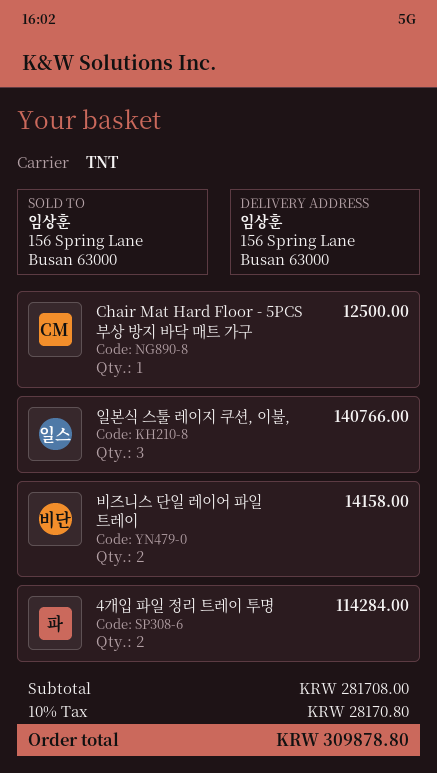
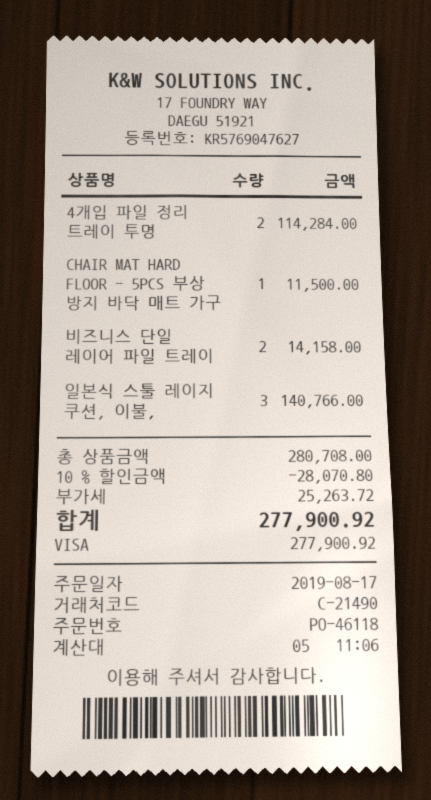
Chair Mat Hard Floor - 5PCS 부상 방지 바닥 매트 가구: 1 for 12500.00 -> 1 for 11500.00
subtotal: 281708.00 -> 280708.00
discount: none -> 10% = 28070.80
tax: 28170.80 -> 25263.72
total: 309878.80 -> 277900.92

